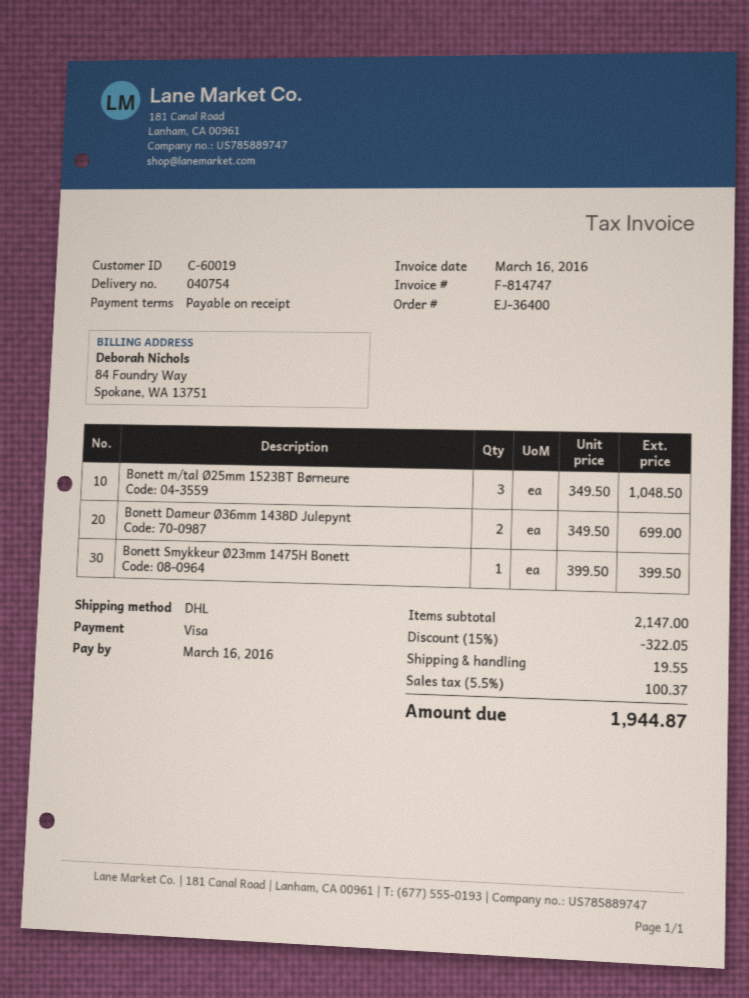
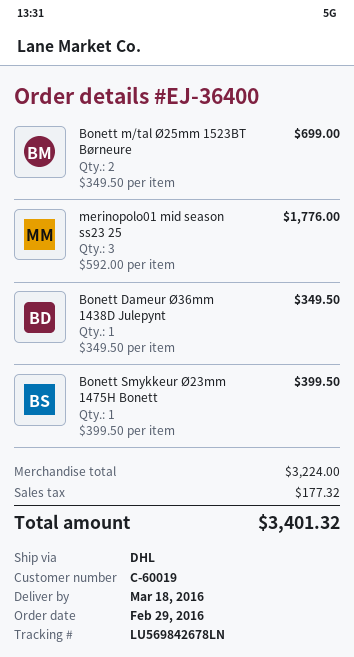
Bonett m/tal Ø25mm 1523BT Børneure: 3 x 349.50 = 1048.50 -> 2 x 349.50 = 699.00
Bonett Dameur Ø36mm 1438D Julepynt: 2 x 349.50 = 699.00 -> 1 x 349.50 = 349.50
merinopolo01 mid season ss23 25: none -> 3 x 592.00 = 1776.00
subtotal: 2147.00 -> 3224.00
discount: 15% = 322.05 -> none
shipping: 19.55 -> none
tax: 100.37 -> 177.32
total: 1944.87 -> 3401.32

